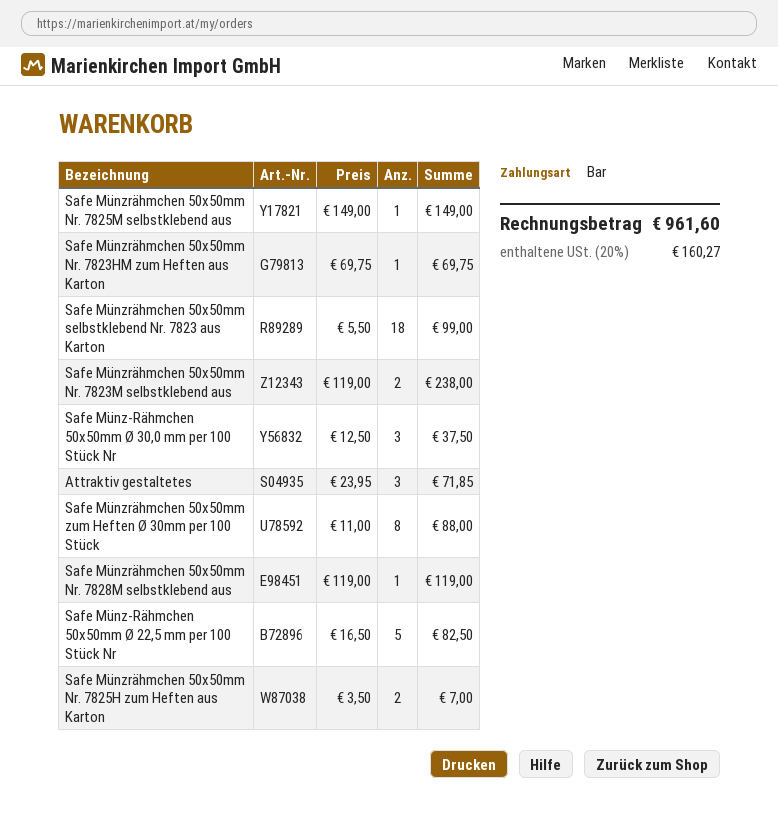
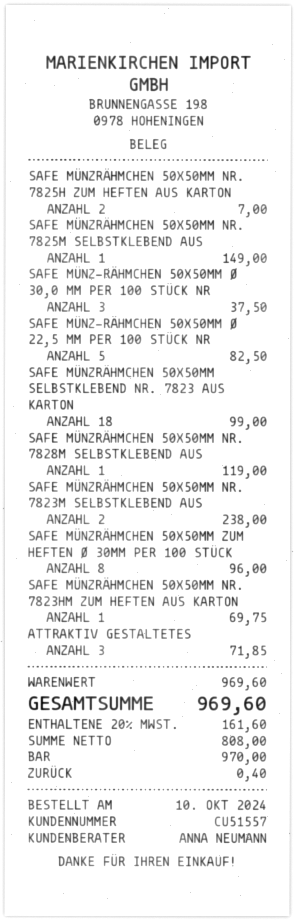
Safe Münzrähmchen 50x50mm zum Heften Ø 30mm per 100 Stück: 8 for 88.00 -> 8 for 96.00
tax: 20% = 160.27 -> 20% = 161.60
total: 961.60 -> 969.60

